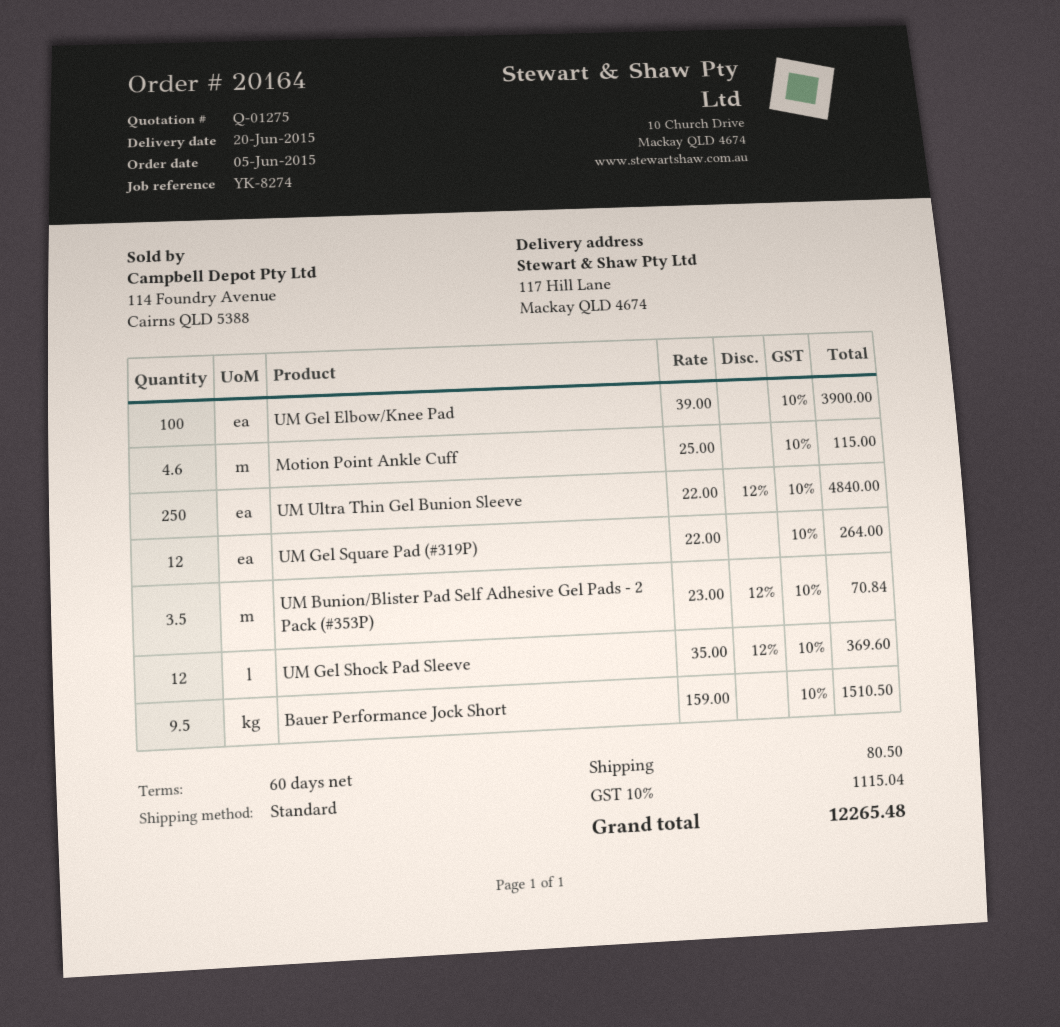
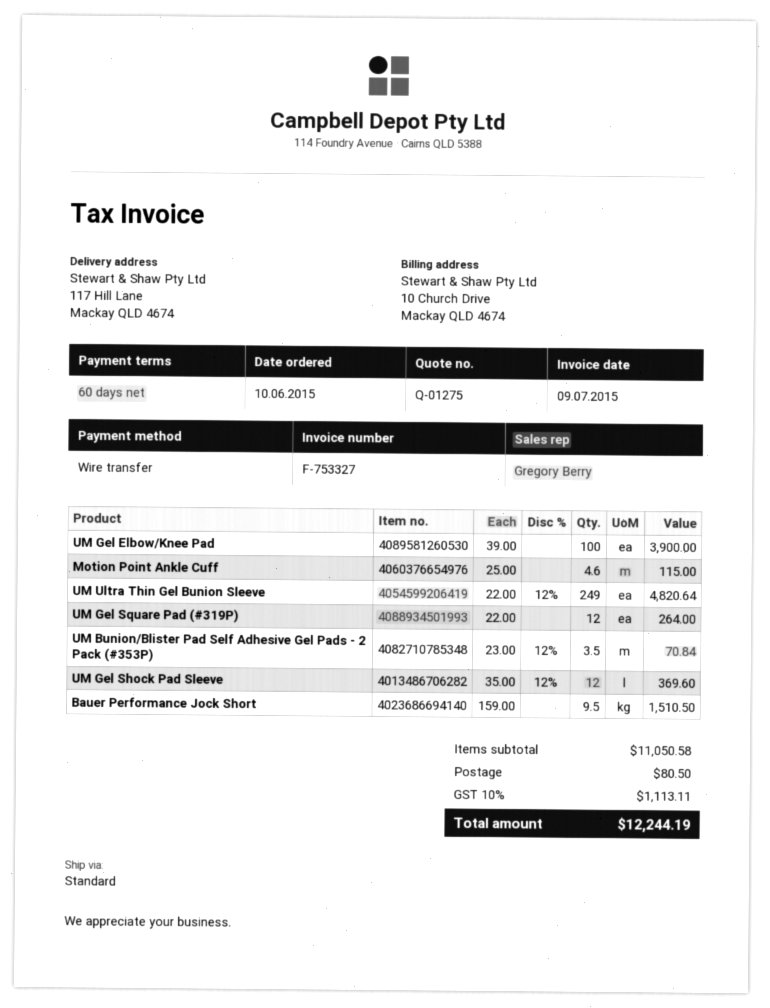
order date: 2015-06-05 -> 2015-06-10
UM Ultra Thin Gel Bunion Sleeve: 250 x 22.00 - 12% = 4840.00 -> 249 x 22.00 - 12% = 4820.64
tax: 10% = 1115.04 -> 10% = 1113.11
total: 12265.48 -> 12244.19

